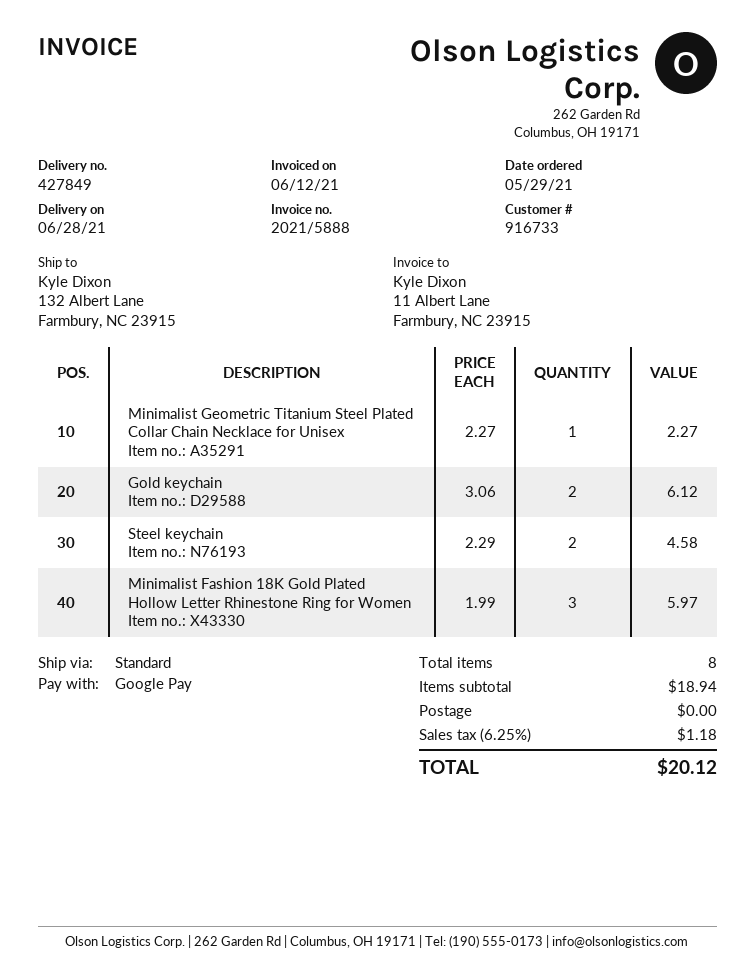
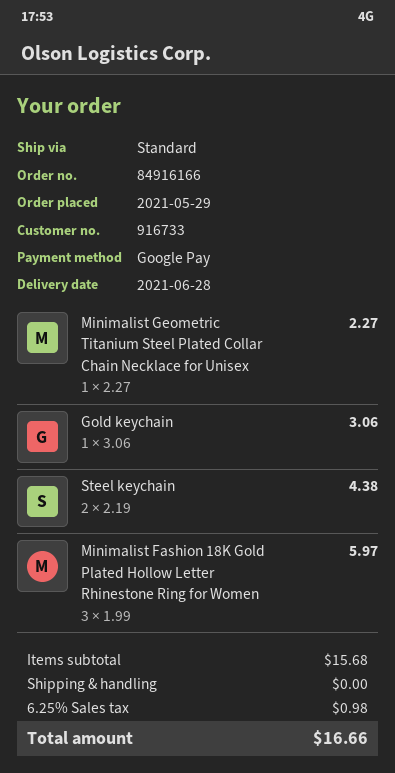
Gold keychain: 2 x 3.06 = 6.12 -> 1 x 3.06 = 3.06
Steel keychain: 2 x 2.29 = 4.58 -> 2 x 2.19 = 4.38
subtotal: 18.94 -> 15.68
tax: 6.25% = 1.18 -> 6.25% = 0.98
total: 20.12 -> 16.66

